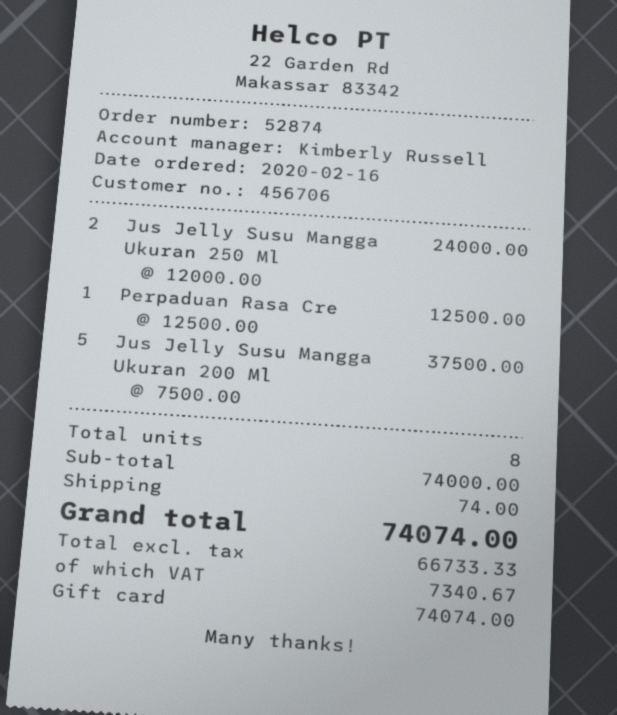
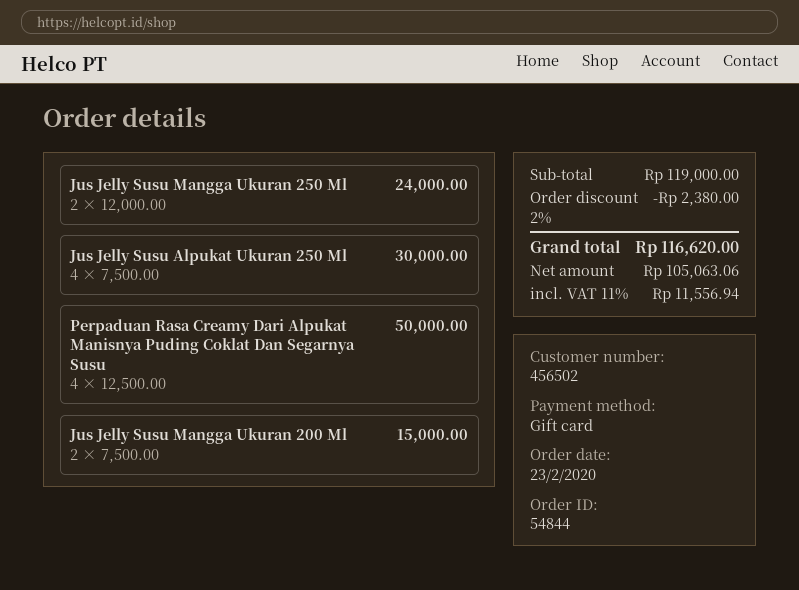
order number: 52874 -> 54844
order date: 2020-02-16 -> 2020-02-23
customer number: 456706 -> 456502
Perpaduan Rasa Cre: 1 x 12500.00 = 12500.00 -> 4 x 12500.00 = 50000.00
Jus Jelly Susu Mangga Ukuran 200 Ml: 5 x 7500.00 = 37500.00 -> 2 x 7500.00 = 15000.00
Jus Jelly Susu Alpukat Ukuran 250 Ml: none -> 4 x 7500.00 = 30000.00
subtotal: 74000.00 -> 119000.00
discount: none -> 2% = 2380.00
shipping: 74.00 -> none
net: 66733.33 -> 105063.06
tax: 7340.67 -> 11556.94
total: 74074.00 -> 116620.00

